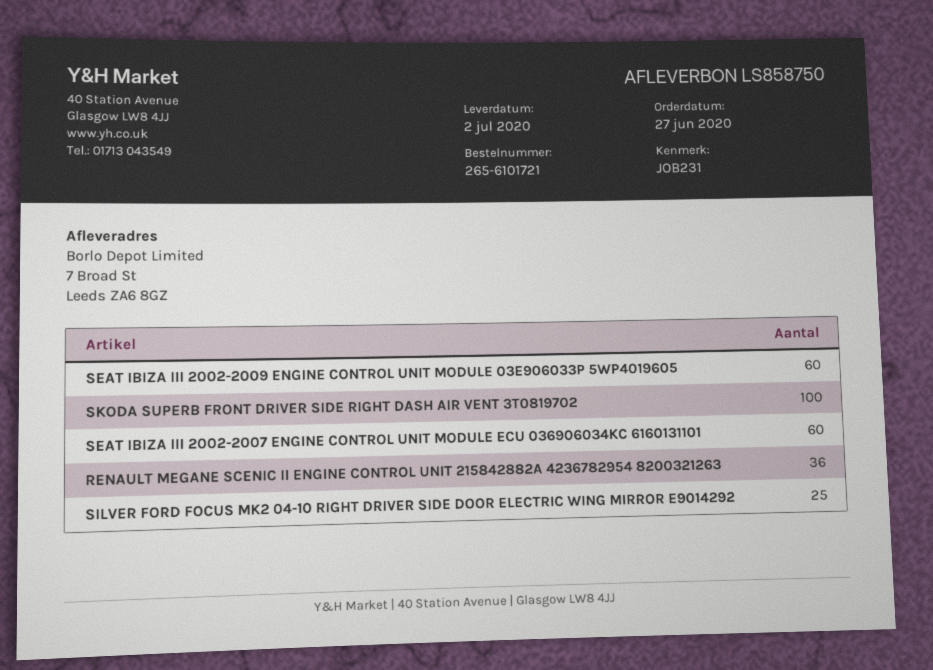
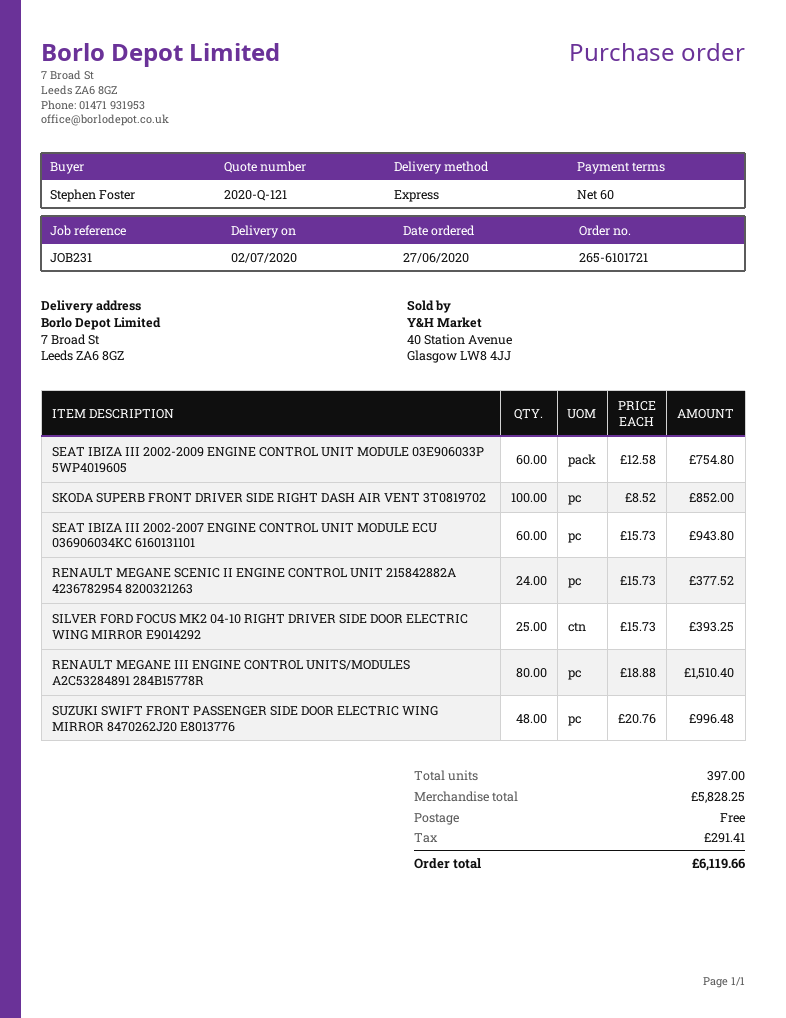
RENAULT MEGANE SCENIC II ENGINE CONTROL UNIT 215842882A 4236782954 8200321263: 36 -> 24
RENAULT MEGANE III ENGINE CONTROL UNITS/MODULES A2C53284891 284B15778R: none -> 80
SUZUKI SWIFT FRONT PASSENGER SIDE DOOR ELECTRIC WING MIRROR 8470262J20 E8013776: none -> 48

